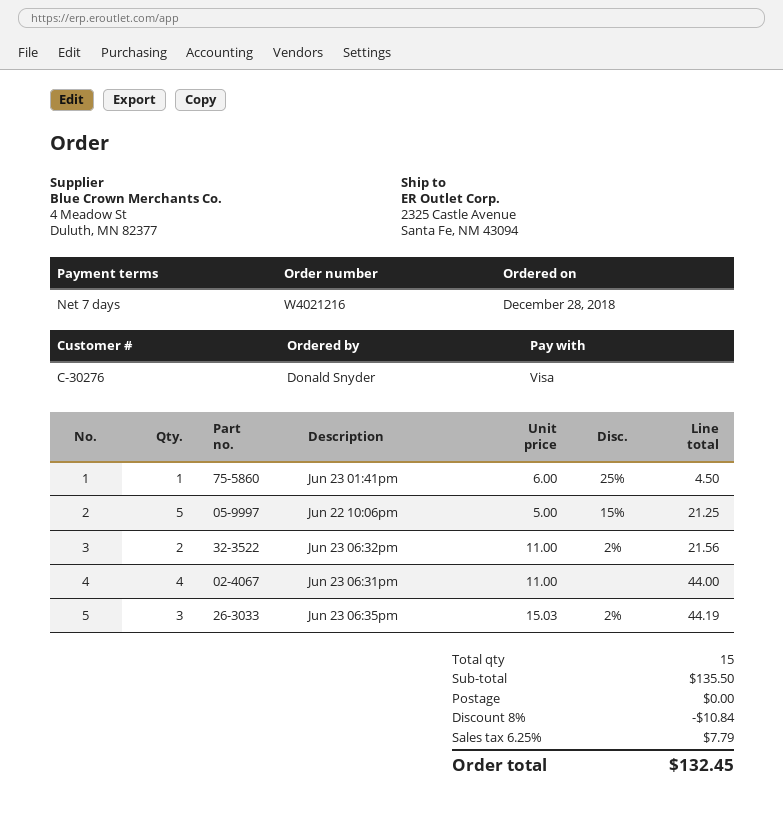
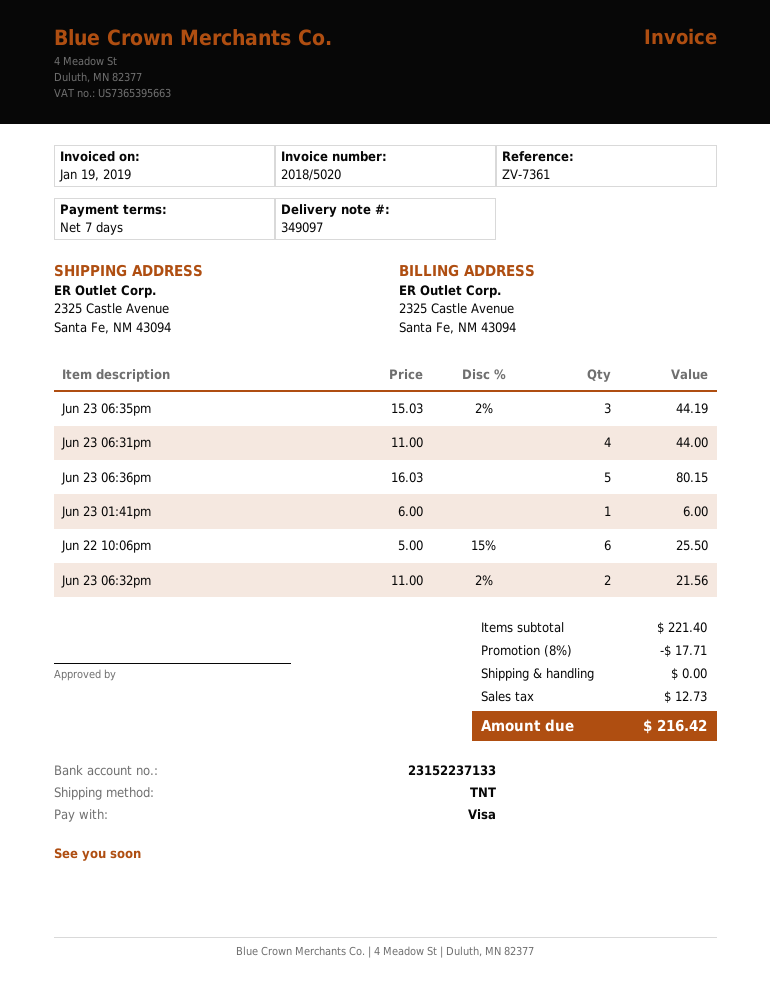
Jun 23 01:41pm: 1 x 6.00 - 25% = 4.50 -> 1 x 6.00 = 6.00
Jun 22 10:06pm: 5 x 5.00 - 15% = 21.25 -> 6 x 5.00 - 15% = 25.50
Jun 23 06:36pm: none -> 5 x 16.03 = 80.15
subtotal: 135.50 -> 221.40
discount: 8% = 10.84 -> 8% = 17.71
tax: 7.79 -> 12.73
total: 132.45 -> 216.42

